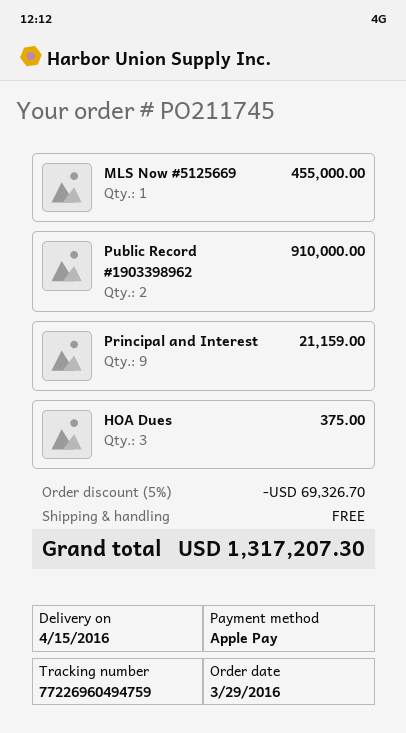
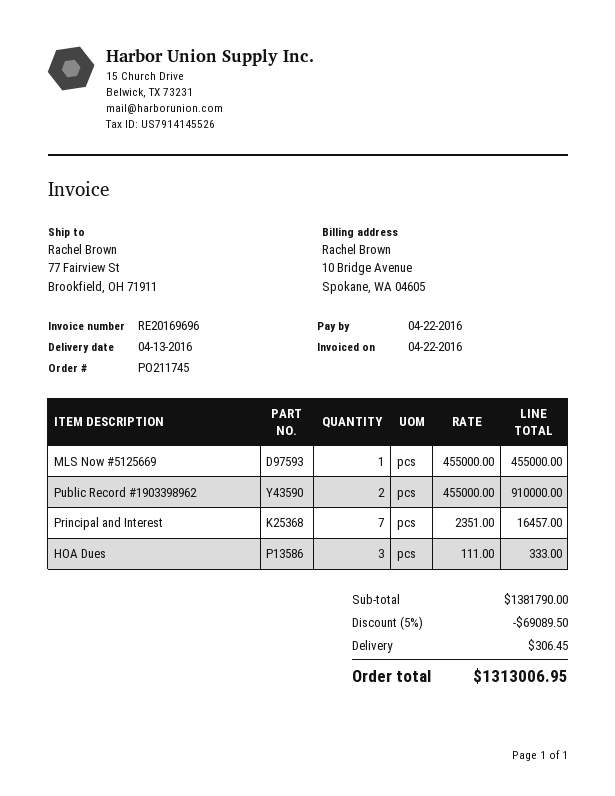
delivery date: 2016-04-15 -> 2016-04-13
Principal and Interest: 9 for 21159.00 -> 7 for 16457.00
HOA Dues: 3 for 375.00 -> 3 for 333.00
discount: 5% = 69326.70 -> 5% = 69089.50
shipping: 0.00 -> 306.45
total: 1317207.30 -> 1313006.95

